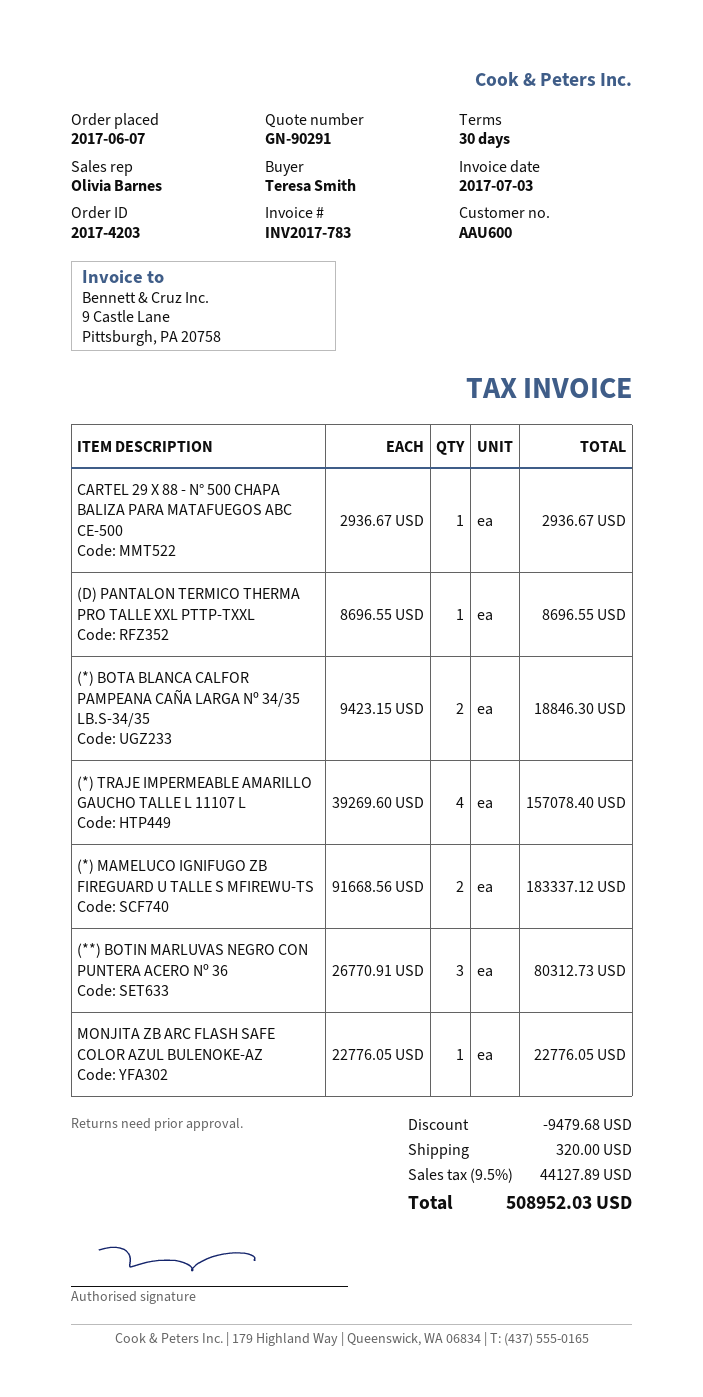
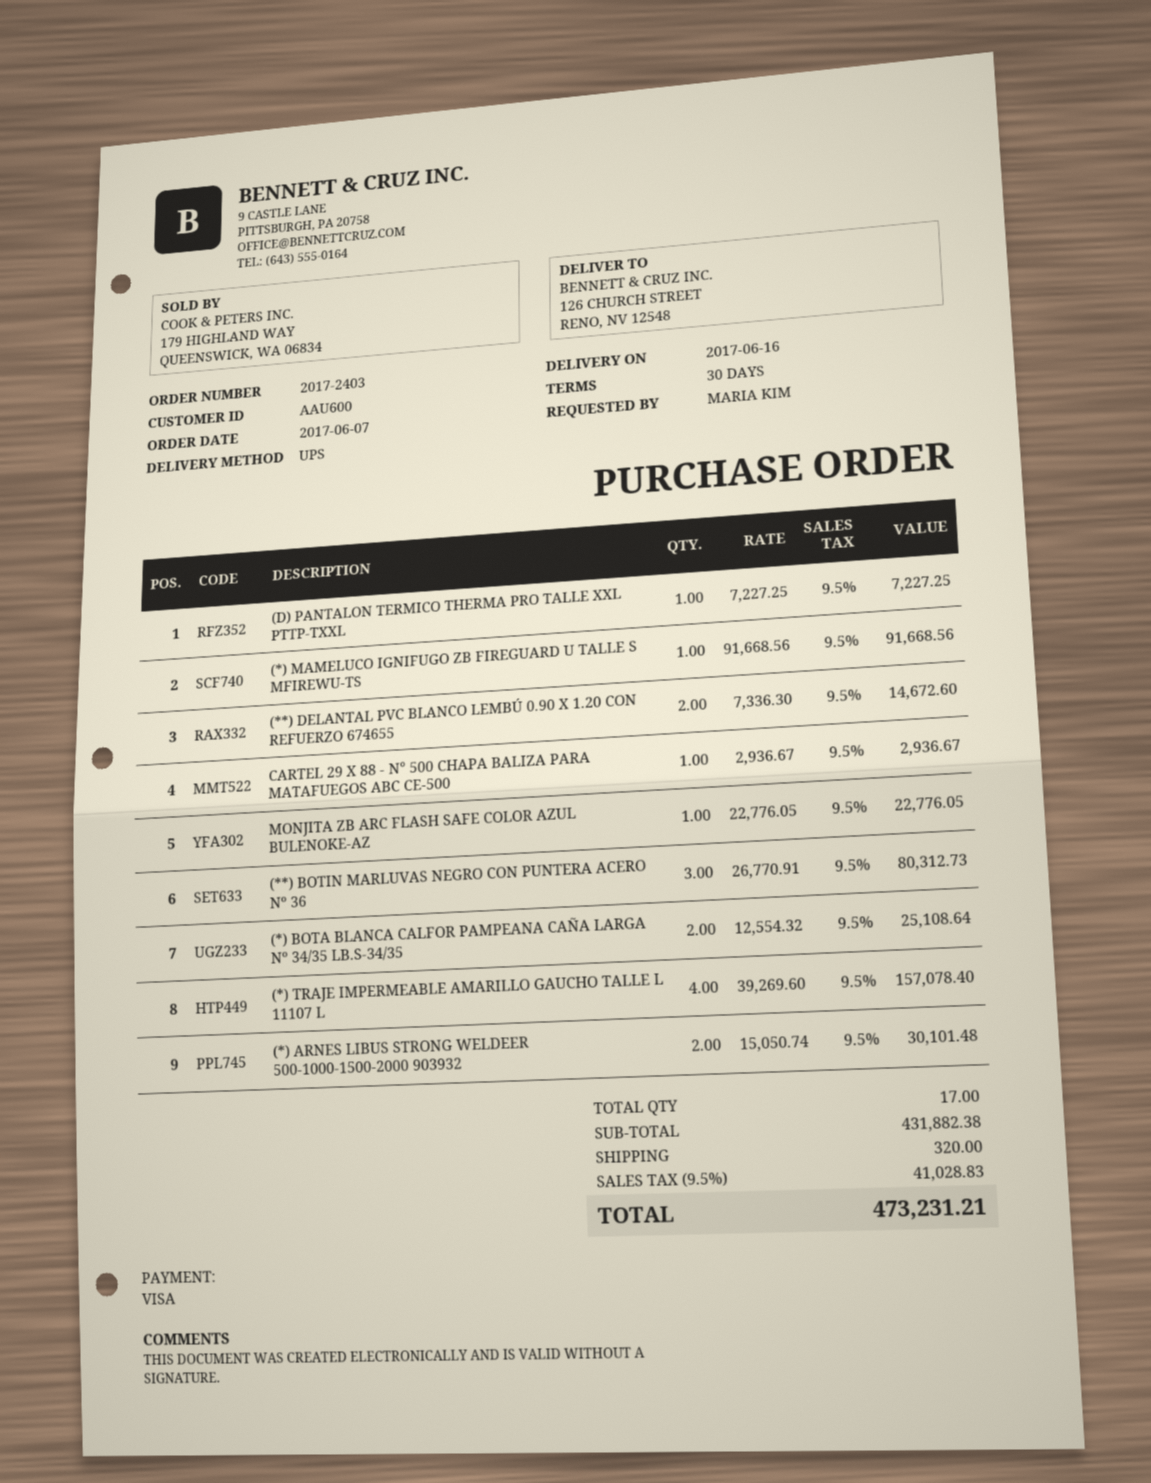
order number: 2017-4203 -> 2017-2403
ordered by: Teresa Smith -> MARIA KIM
(D) PANTALON TERMICO THERMA PRO TALLE XXL PTTP-TXXL: 1 x 8696.55 = 8696.55 -> 1 x 7227.25 = 7227.25
(*) BOTA BLANCA CALFOR PAMPEANA CAÑA LARGA Nº 34/35 LB.S-34/35: 2 x 9423.15 = 18846.30 -> 2 x 12554.32 = 25108.64
(*) MAMELUCO IGNIFUGO ZB FIREGUARD U TALLE S MFIREWU-TS: 2 x 91668.56 = 183337.12 -> 1 x 91668.56 = 91668.56
(**) DELANTAL PVC BLANCO LEMBÚ 0.90 X 1.20 CON REFUERZO 674655: none -> 2 x 7336.30 = 14672.60
(*) ARNES LIBUS STRONG WELDEER 500-1000-1500-2000 903932: none -> 2 x 15050.74 = 30101.48
discount: 9479.68 -> none
tax: 9.5% = 44127.89 -> 9.5% = 41028.83
total: 508952.03 -> 473231.21

